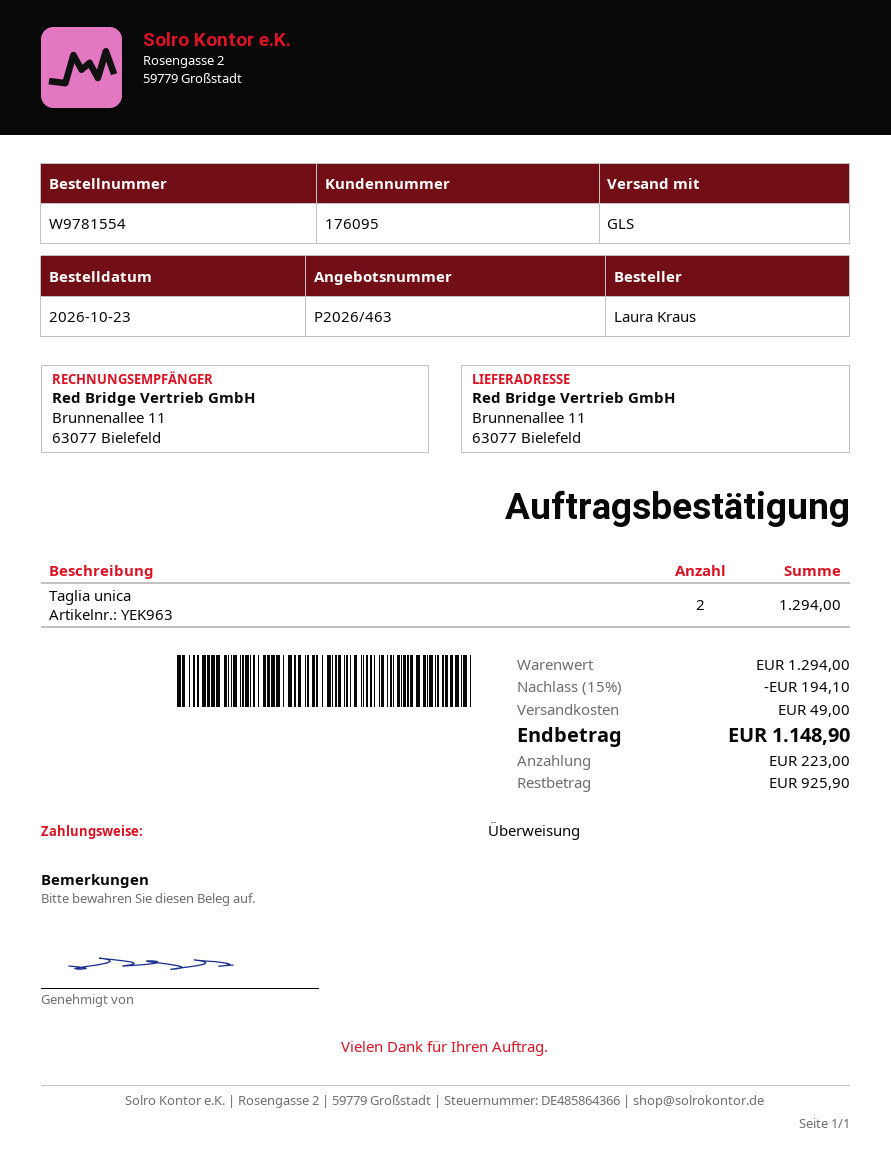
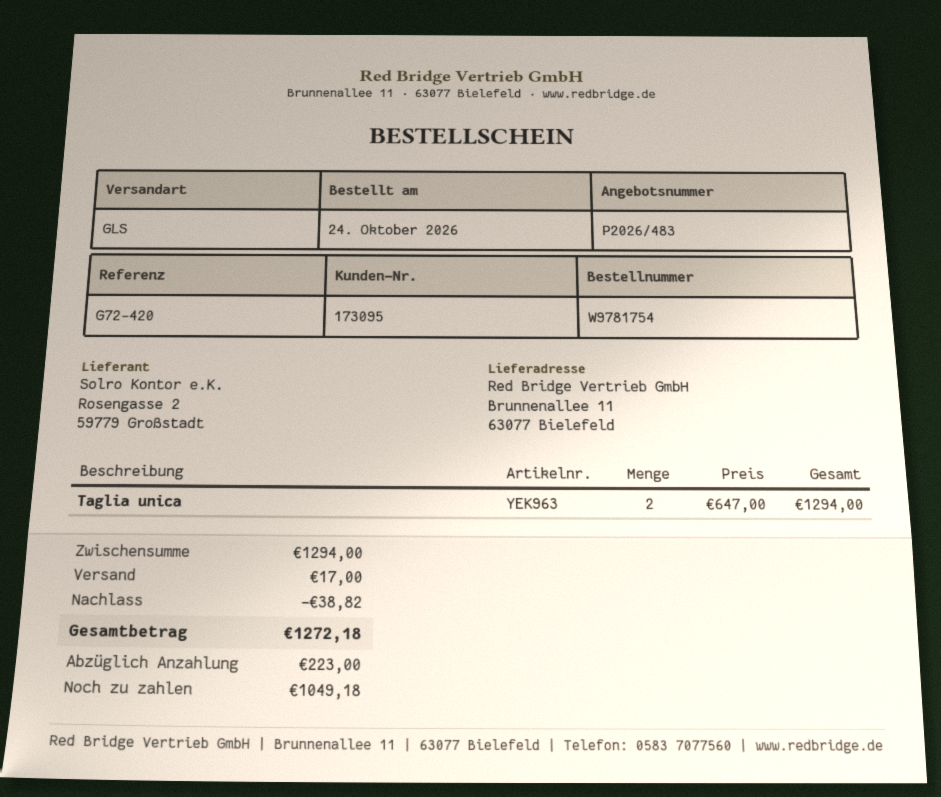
quote number: P2026/463 -> P2026/483
order number: W9781554 -> W9781754
order date: 2026-10-23 -> 2026-10-24
customer number: 176095 -> 173095
discount: 194.10 -> 38.82
shipping: 49.00 -> 17.00
total: 1148.90 -> 1272.18
balance: 925.90 -> 1049.18

